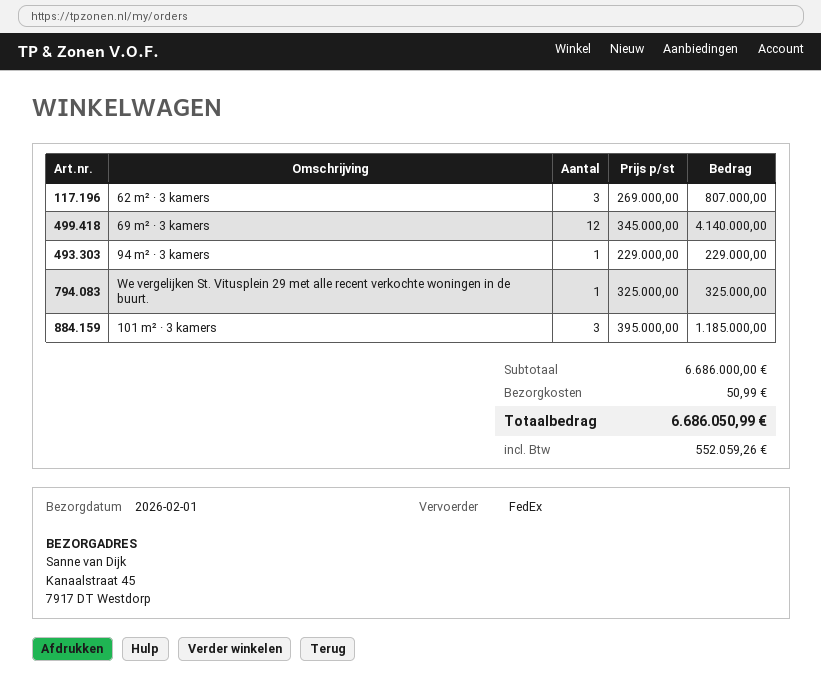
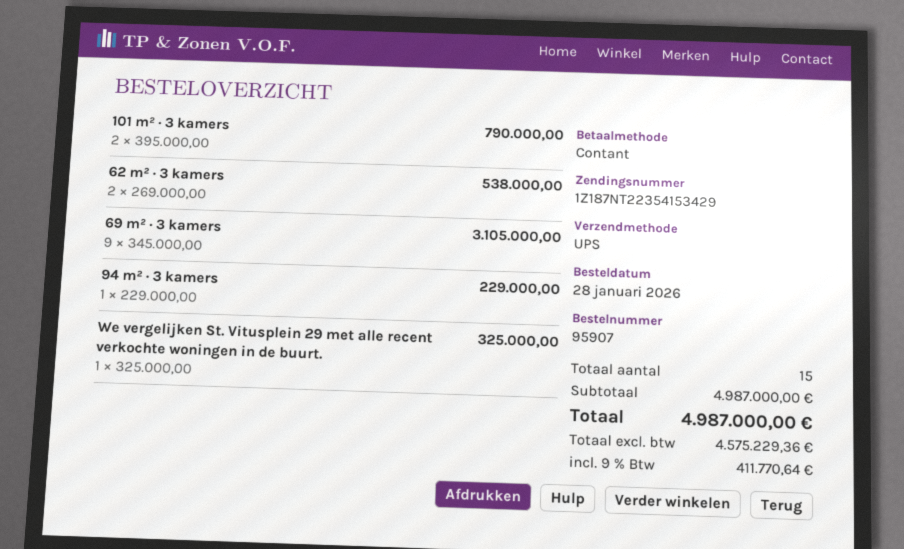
shipping method: FedEx -> UPS
62 m² · 3 kamers: 3 x 269000.00 = 807000.00 -> 2 x 269000.00 = 538000.00
69 m² · 3 kamers: 12 x 345000.00 = 4140000.00 -> 9 x 345000.00 = 3105000.00
101 m² · 3 kamers: 3 x 395000.00 = 1185000.00 -> 2 x 395000.00 = 790000.00
subtotal: 6686000.00 -> 4987000.00
shipping: 50.99 -> none
tax: 552059.26 -> 411770.64
total: 6686050.99 -> 4987000.00

